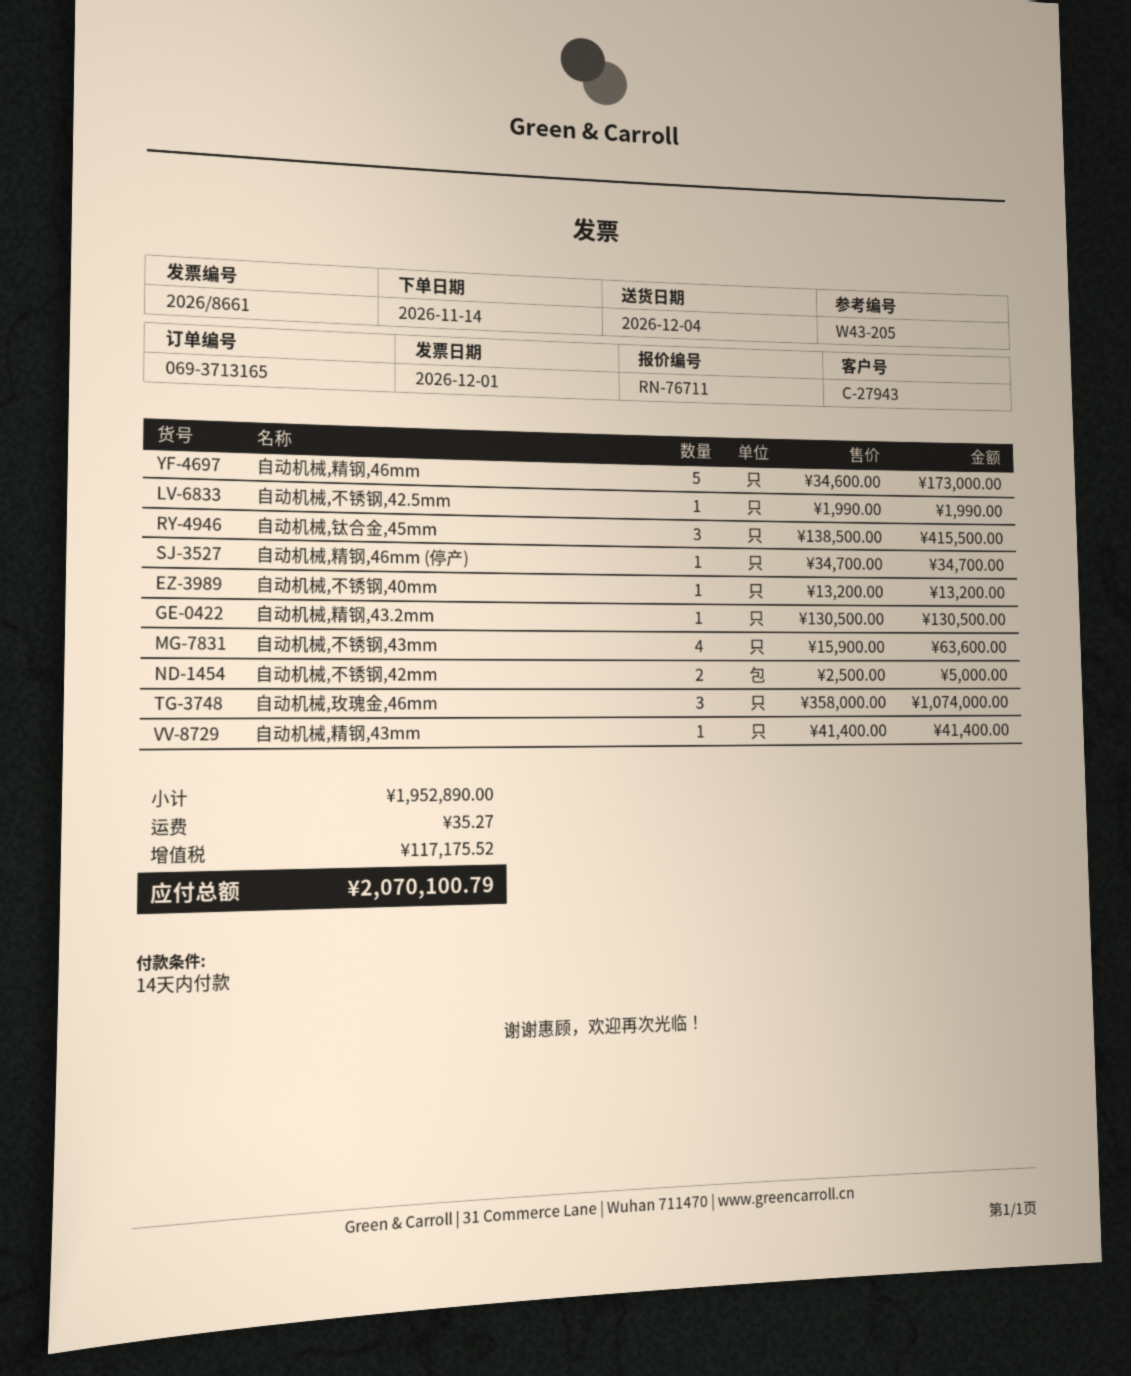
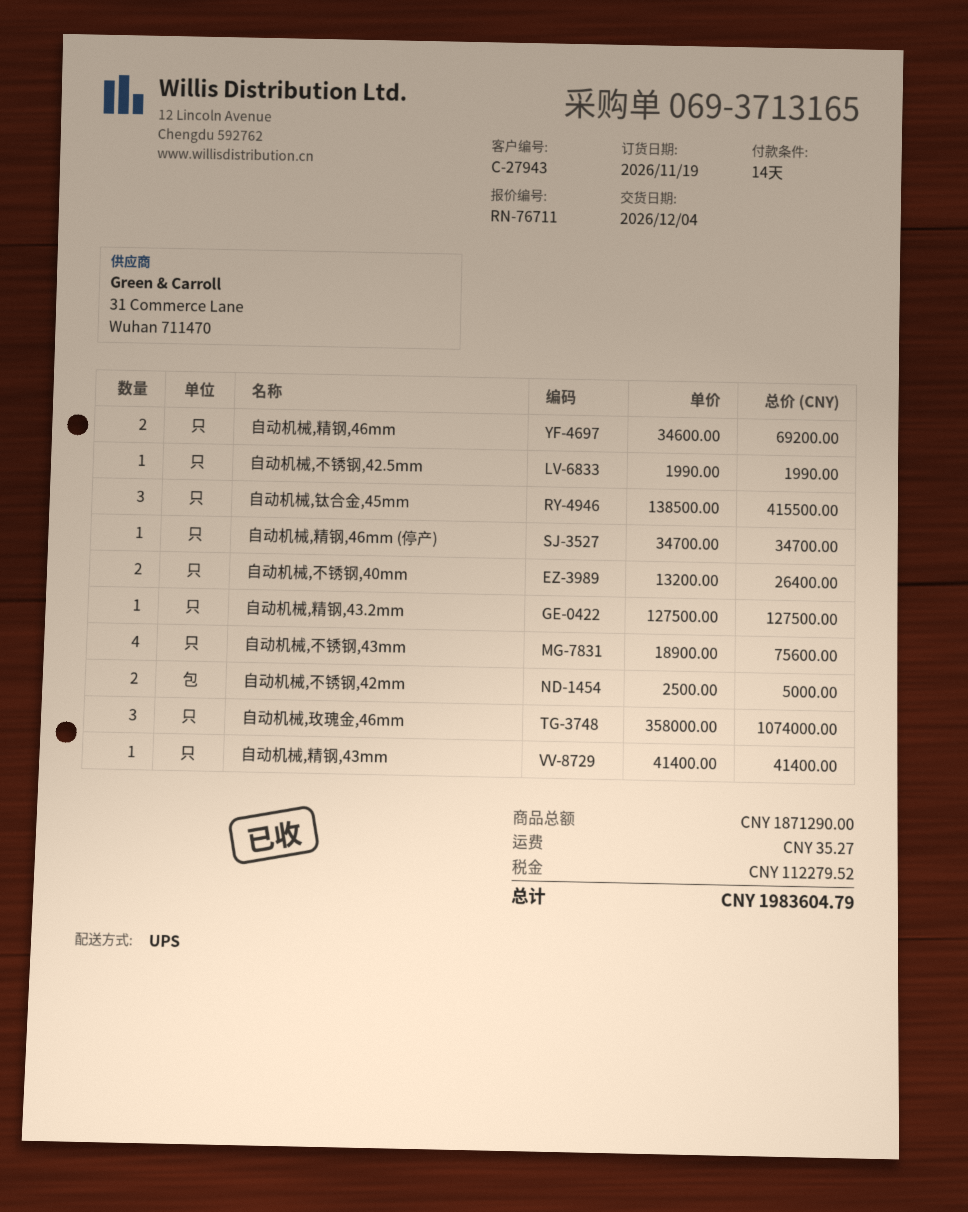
order date: 2026-11-14 -> 2026-11-19
自动机械,精钢,46mm: 5 x 34600.00 = 173000.00 -> 2 x 34600.00 = 69200.00
自动机械,不锈钢,40mm: 1 x 13200.00 = 13200.00 -> 2 x 13200.00 = 26400.00
自动机械,精钢,43.2mm: 1 x 130500.00 = 130500.00 -> 1 x 127500.00 = 127500.00
自动机械,不锈钢,43mm: 4 x 15900.00 = 63600.00 -> 4 x 18900.00 = 75600.00
subtotal: 1952890.00 -> 1871290.00
tax: 117175.52 -> 112279.52
total: 2070100.79 -> 1983604.79

